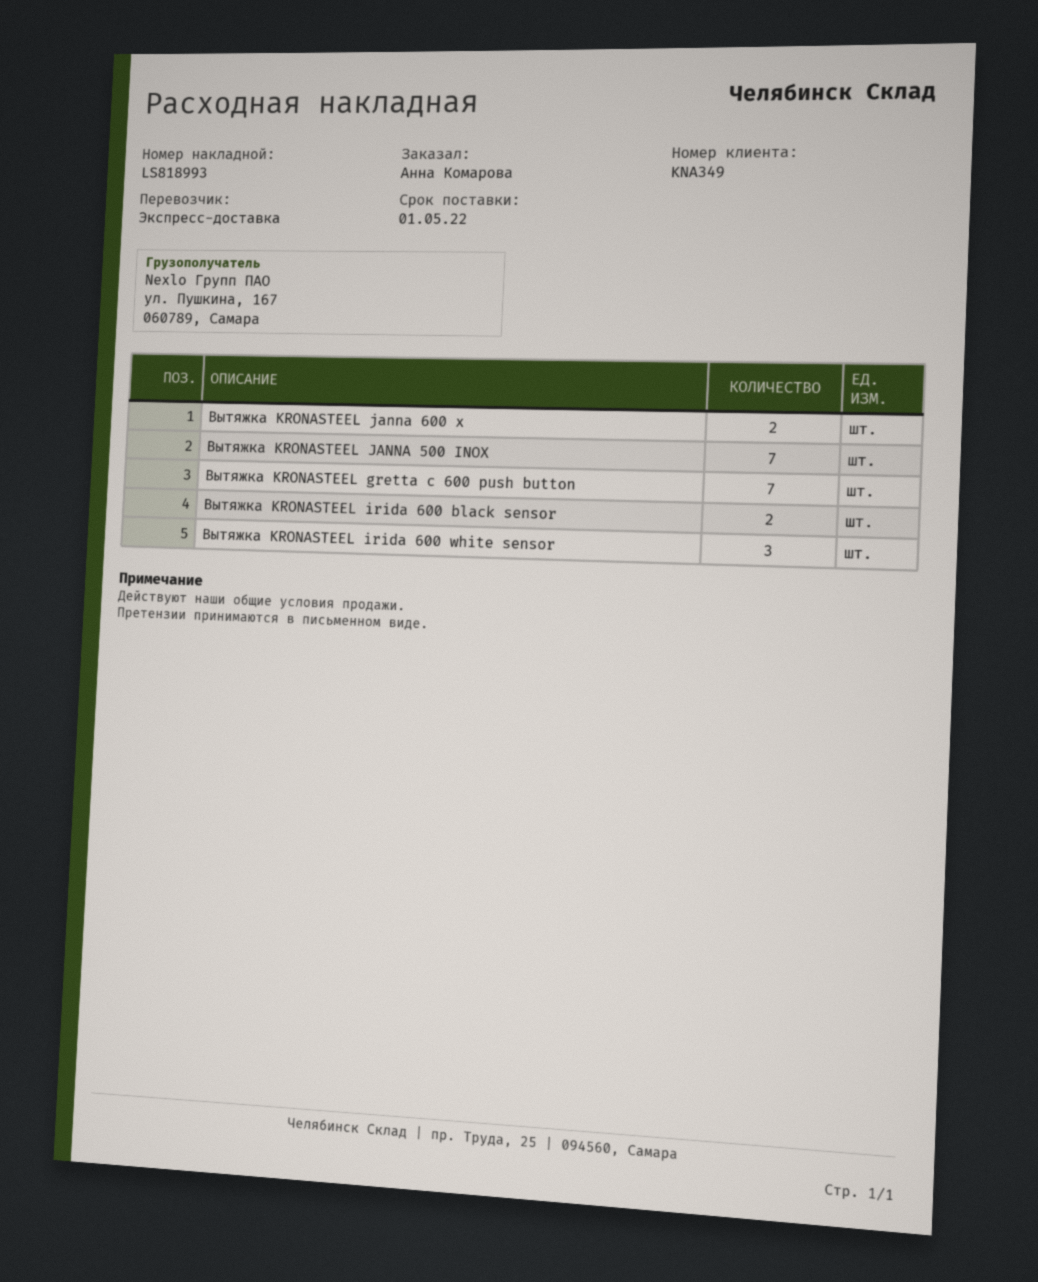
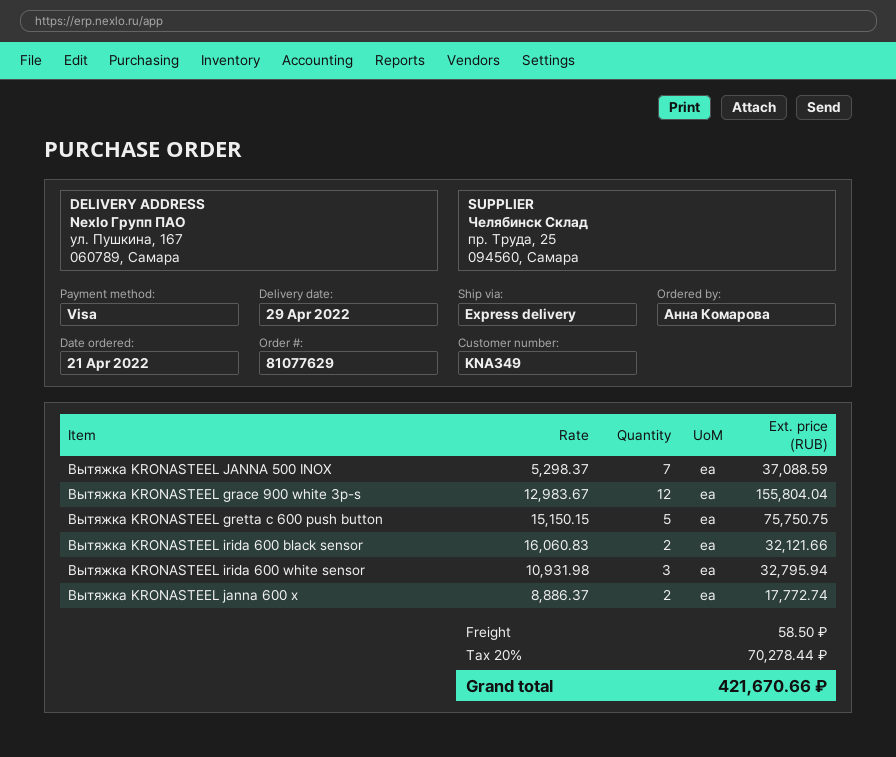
delivery date: 2022-05-01 -> 2022-04-29
Вытяжка KRONASTEEL gretta c 600 push button: 7 -> 5
Вытяжка KRONASTEEL grace 900 white 3p-s: none -> 12

